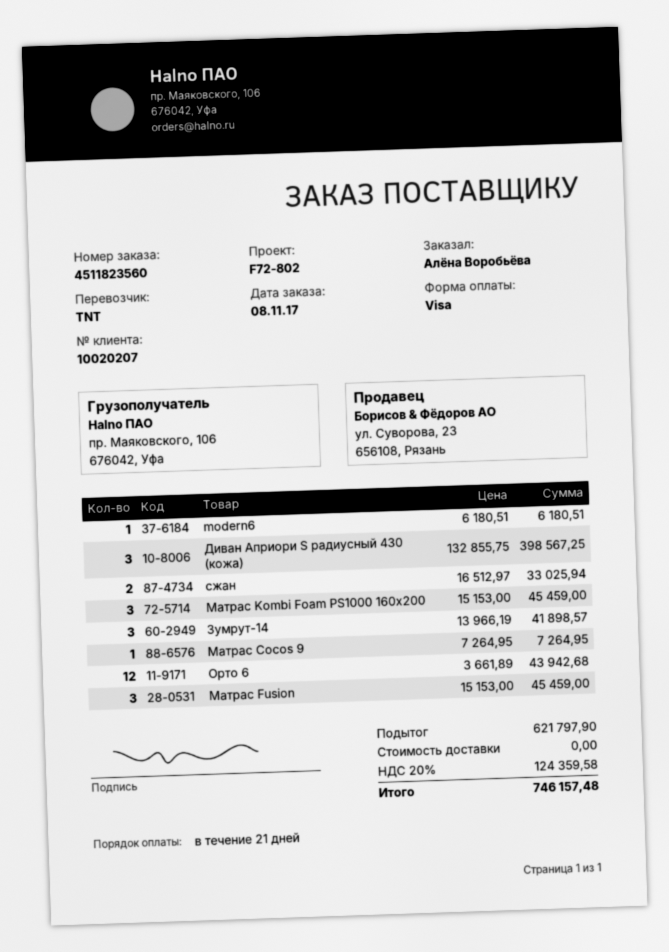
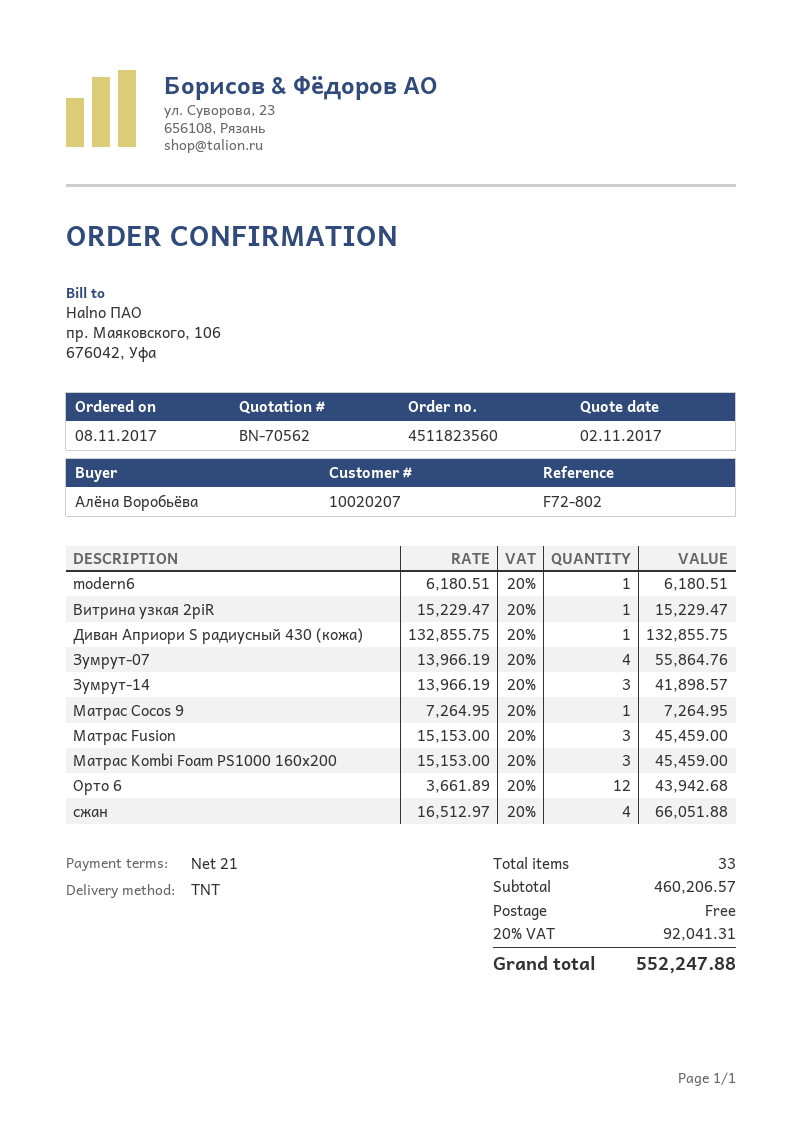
Диван Априори S радиусный 430 (кожа): 3 x 132855.75 = 398567.25 -> 1 x 132855.75 = 132855.75
сжан: 2 x 16512.97 = 33025.94 -> 4 x 16512.97 = 66051.88
Витрина узкая 2piR: none -> 1 x 15229.47 = 15229.47
Зумрут-07: none -> 4 x 13966.19 = 55864.76
subtotal: 621797.90 -> 460206.57
tax: 20% = 124359.58 -> 20% = 92041.31
total: 746157.48 -> 552247.88

